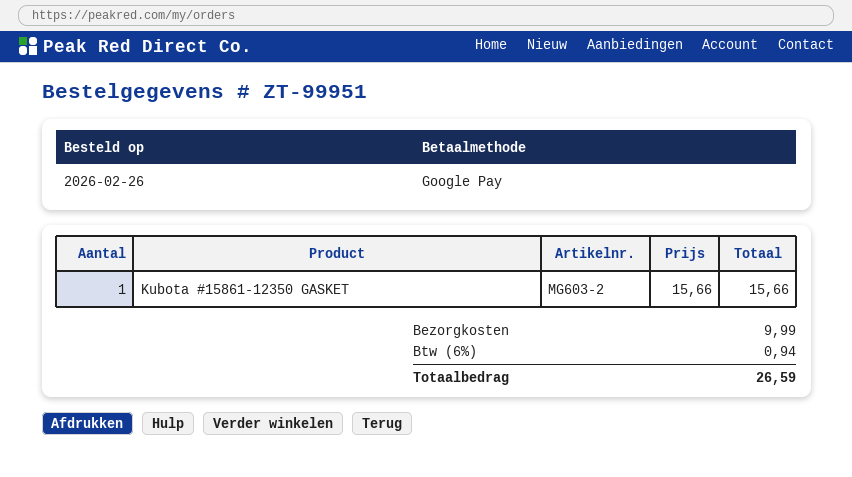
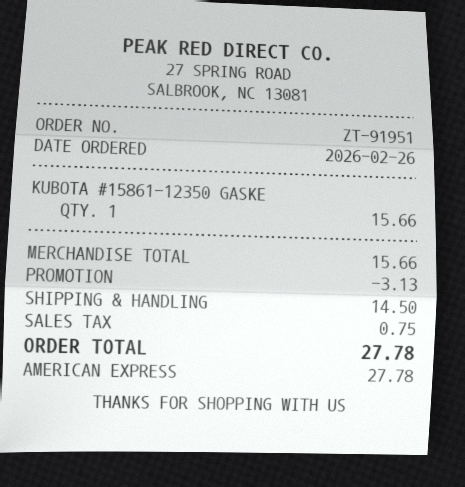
order number: ZT-99951 -> ZT-91951
payment method: Google Pay -> American Express
discount: none -> 3.13
shipping: 9.99 -> 14.50
tax: 0.94 -> 0.75
total: 26.59 -> 27.78

